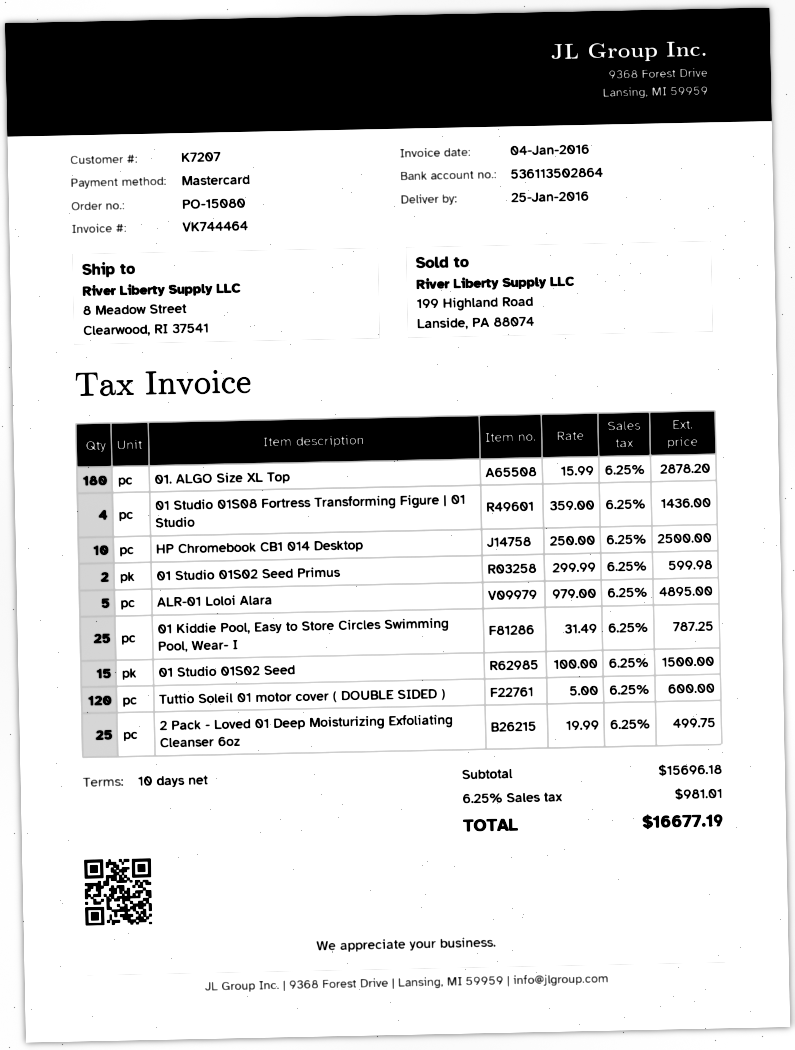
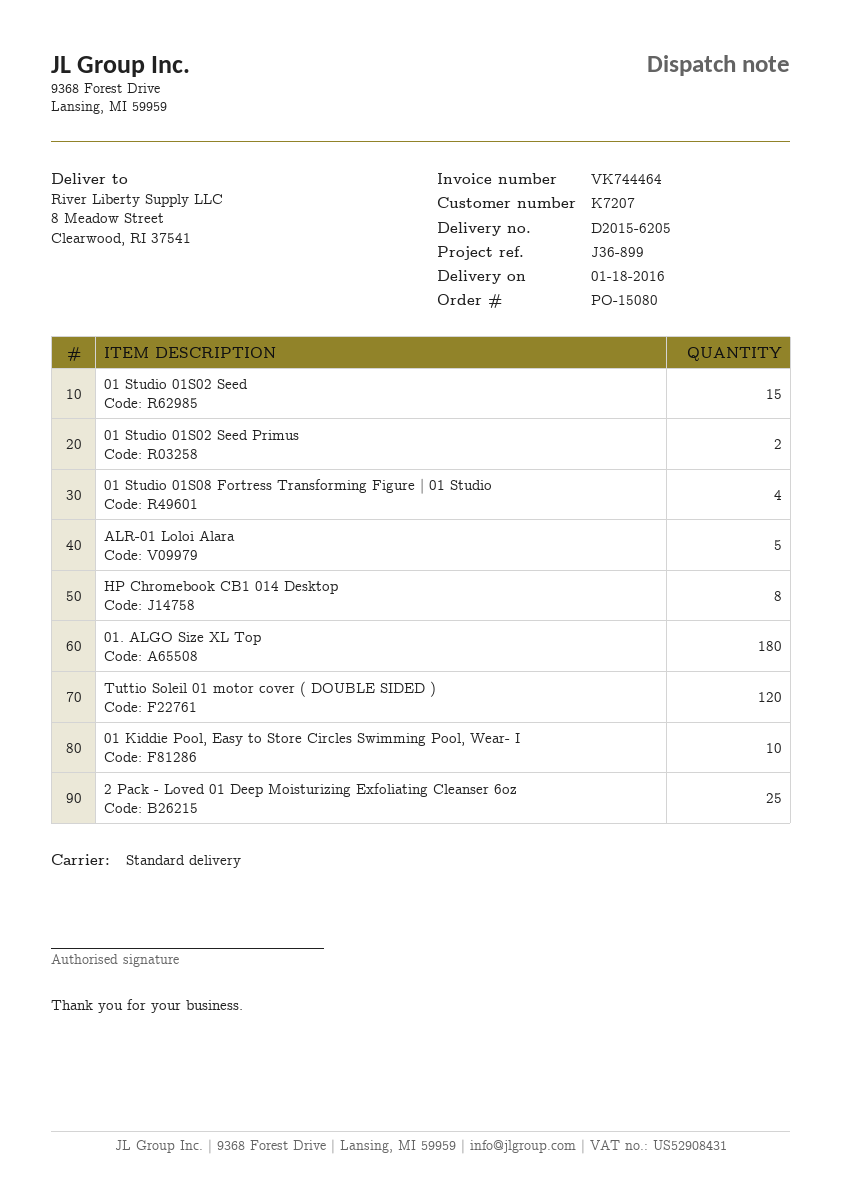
delivery date: 2016-01-25 -> 2016-01-18
HP Chromebook CB1 014 Desktop: 10 -> 8
01 Kiddie Pool, Easy to Store Circles Swimming Pool, Wear- I: 25 -> 10

